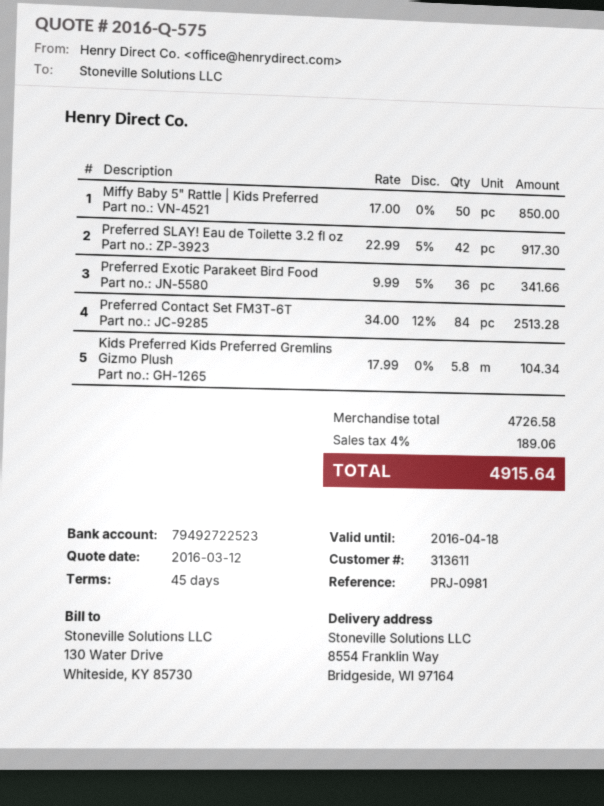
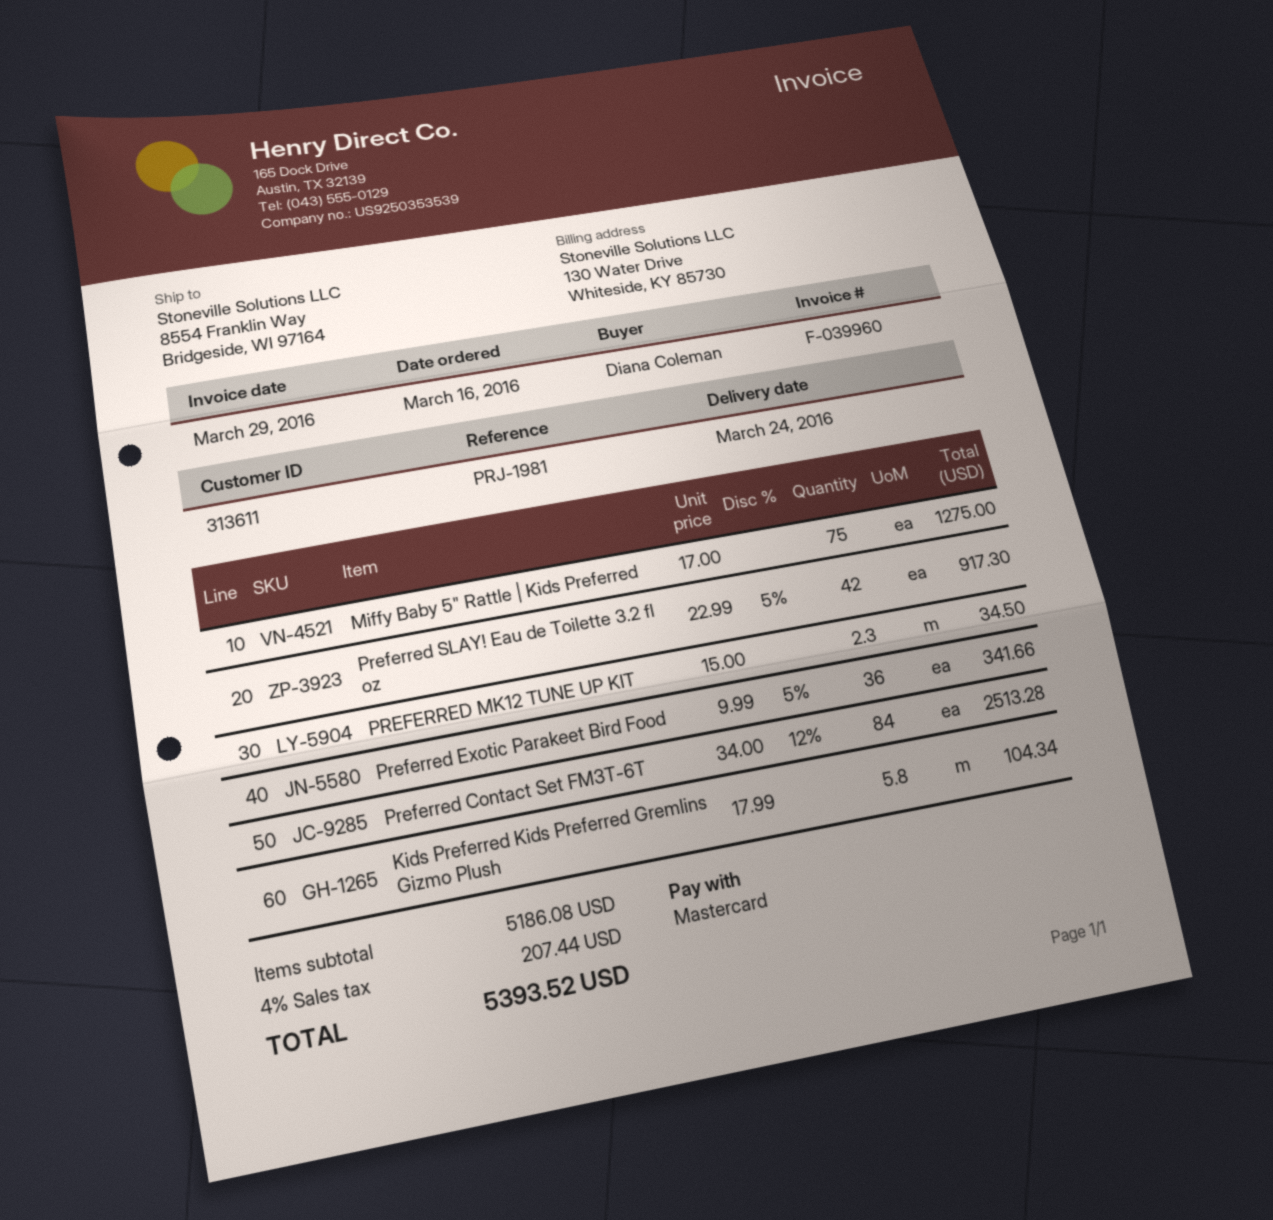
reference: PRJ-0981 -> PRJ-1981
Miffy Baby 5" Rattle | Kids Preferred: 50 x 17.00 = 850.00 -> 75 x 17.00 = 1275.00
PREFERRED MK12 TUNE UP KIT: none -> 2.3 x 15.00 = 34.50
subtotal: 4726.58 -> 5186.08
tax: 4% = 189.06 -> 4% = 207.44
total: 4915.64 -> 5393.52

